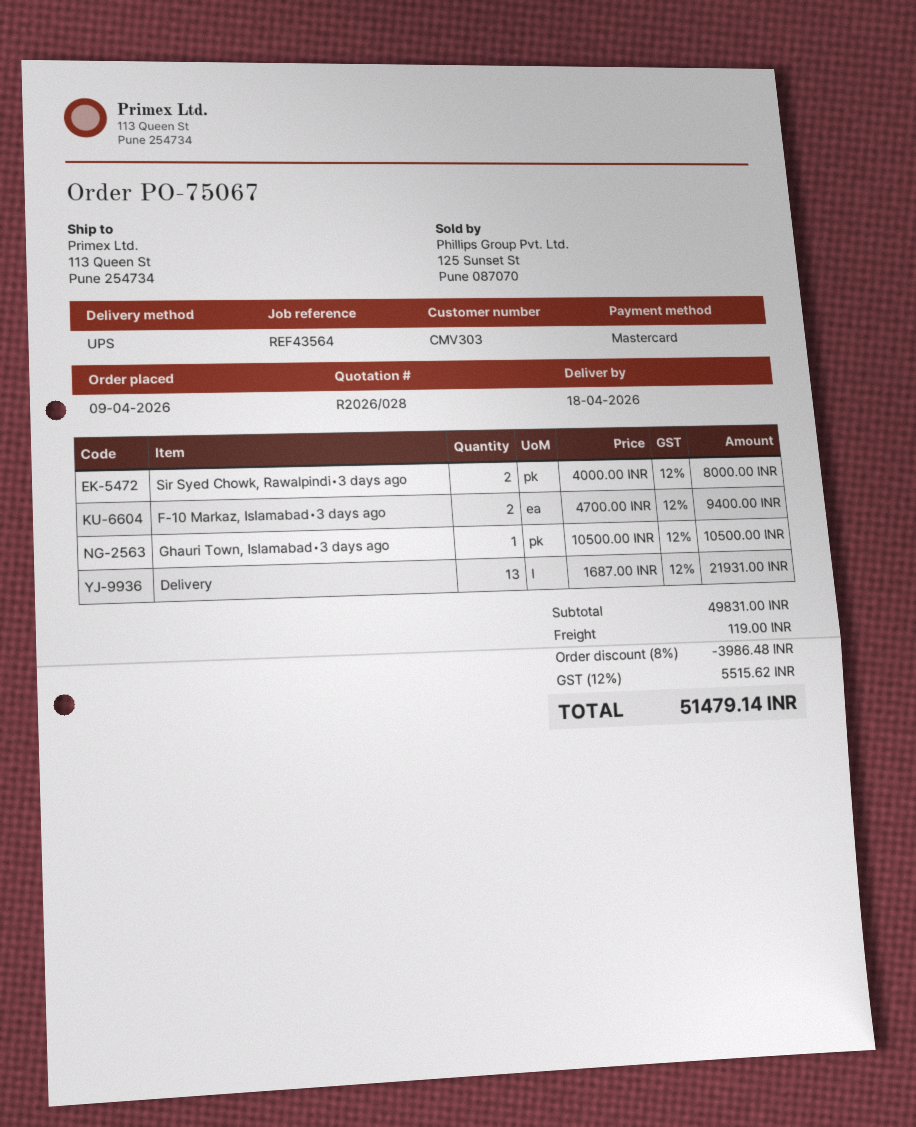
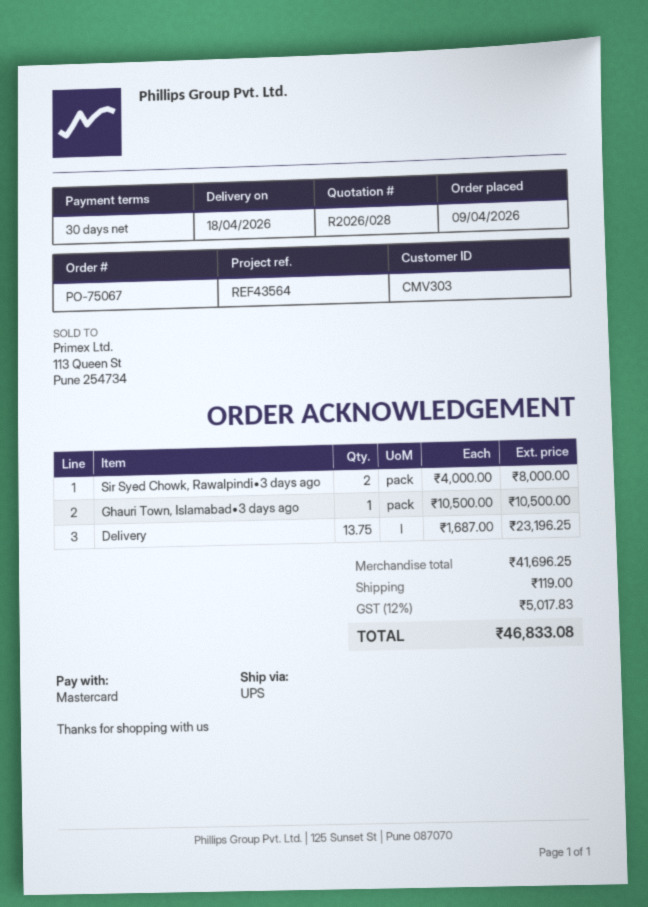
F-10 Markaz, Islamabad•3 days ago: 2 x 4700.00 = 9400.00 -> none
Delivery: 13 x 1687.00 = 21931.00 -> 13.75 x 1687.00 = 23196.25
subtotal: 49831.00 -> 41696.25
discount: 8% = 3986.48 -> none
tax: 12% = 5515.62 -> 12% = 5017.83
total: 51479.14 -> 46833.08

